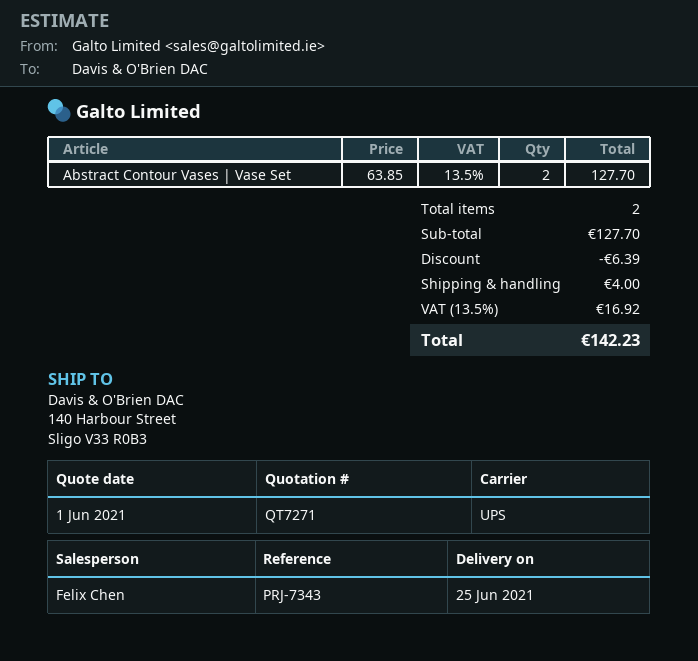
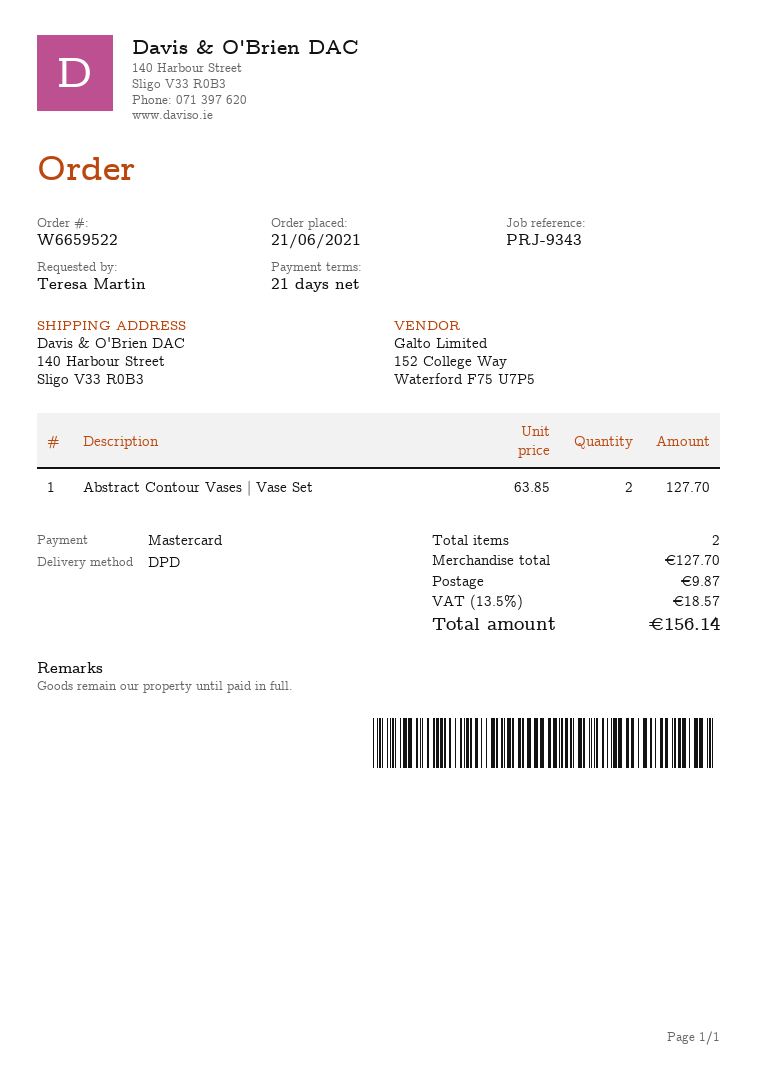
reference: PRJ-7343 -> PRJ-9343
shipping method: UPS -> DPD
discount: 6.39 -> none
shipping: 4.00 -> 9.87
tax: 13.5% = 16.92 -> 13.5% = 18.57
total: 142.23 -> 156.14

